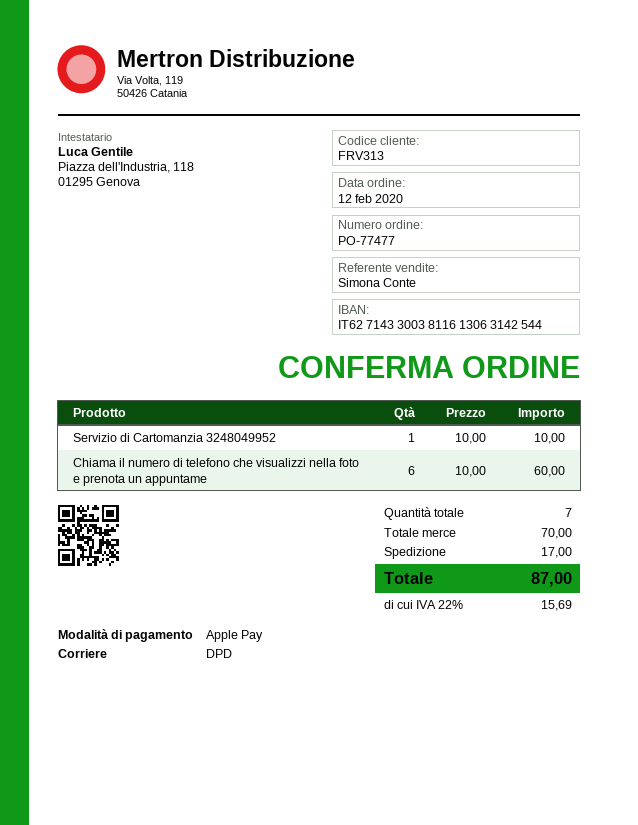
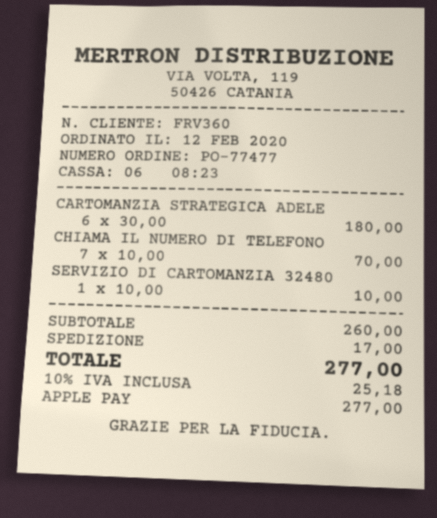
customer number: FRV313 -> FRV360
Chiama il numero di telefono che visualizzi nella foto e prenota un appuntame: 6 x 10.00 = 60.00 -> 7 x 10.00 = 70.00
CARTOMANZIA STRATEGICA ADELE: none -> 6 x 30.00 = 180.00
subtotal: 70.00 -> 260.00
tax: 22% = 15.69 -> 10% = 25.18
total: 87.00 -> 277.00

